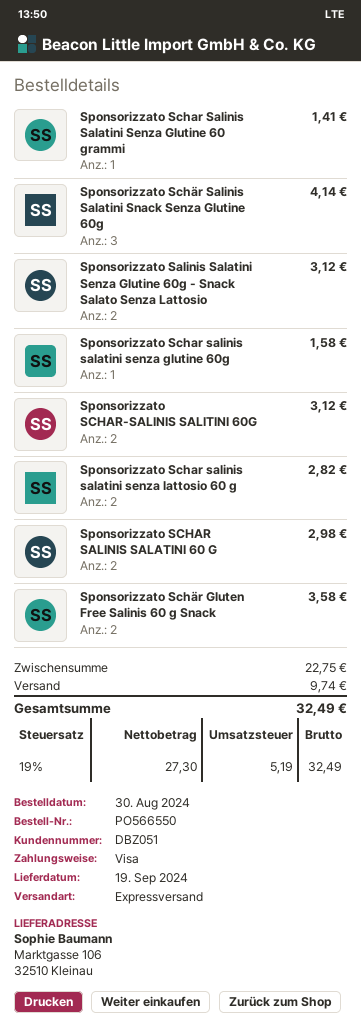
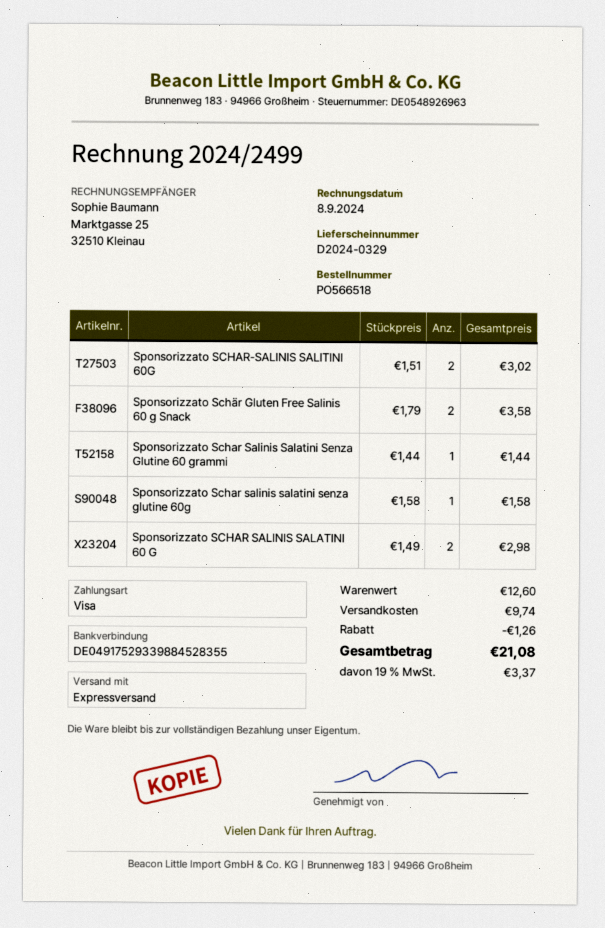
order number: PO566550 -> PO566518
Sponsorizzato Schar Salinis Salatini Senza Glutine 60 grammi: 1 for 1.41 -> 1 for 1.44
Sponsorizzato Schär Salinis Salatini Snack Senza Glutine 60g: 3 for 4.14 -> none
Sponsorizzato Salinis Salatini Senza Glutine 60g - Snack Salato Senza Lattosio: 2 for 3.12 -> none
Sponsorizzato SCHAR-SALINIS SALITINI 60G: 2 for 3.12 -> 2 for 3.02
Sponsorizzato Schar salinis salatini senza lattosio 60 g: 2 for 2.82 -> none
subtotal: 22.75 -> 12.60
discount: none -> 1.26
tax: 19% = 5.19 -> 19% = 3.37
total: 32.49 -> 21.08

